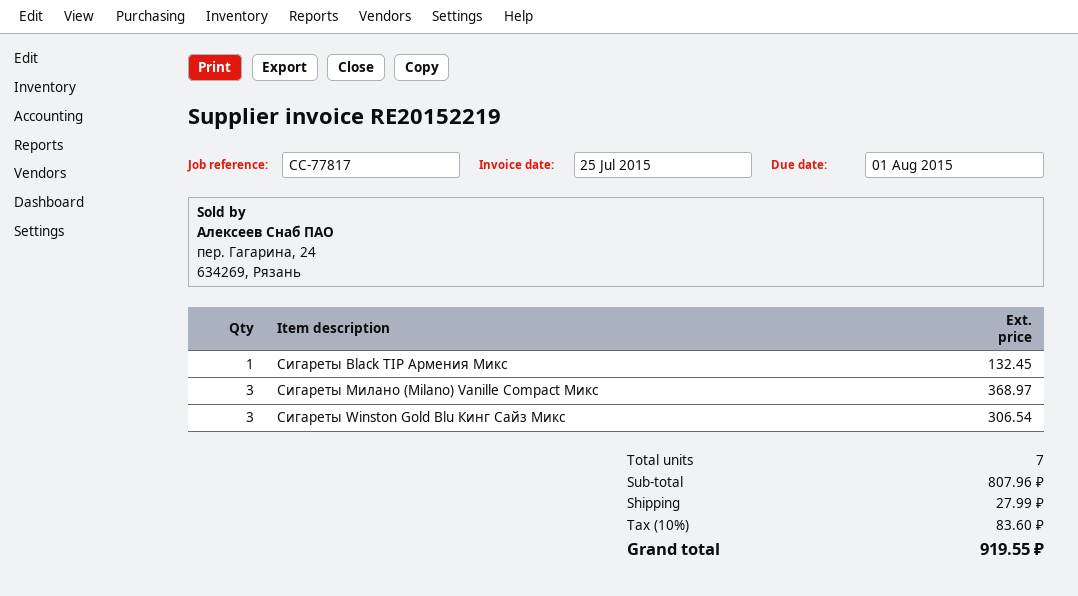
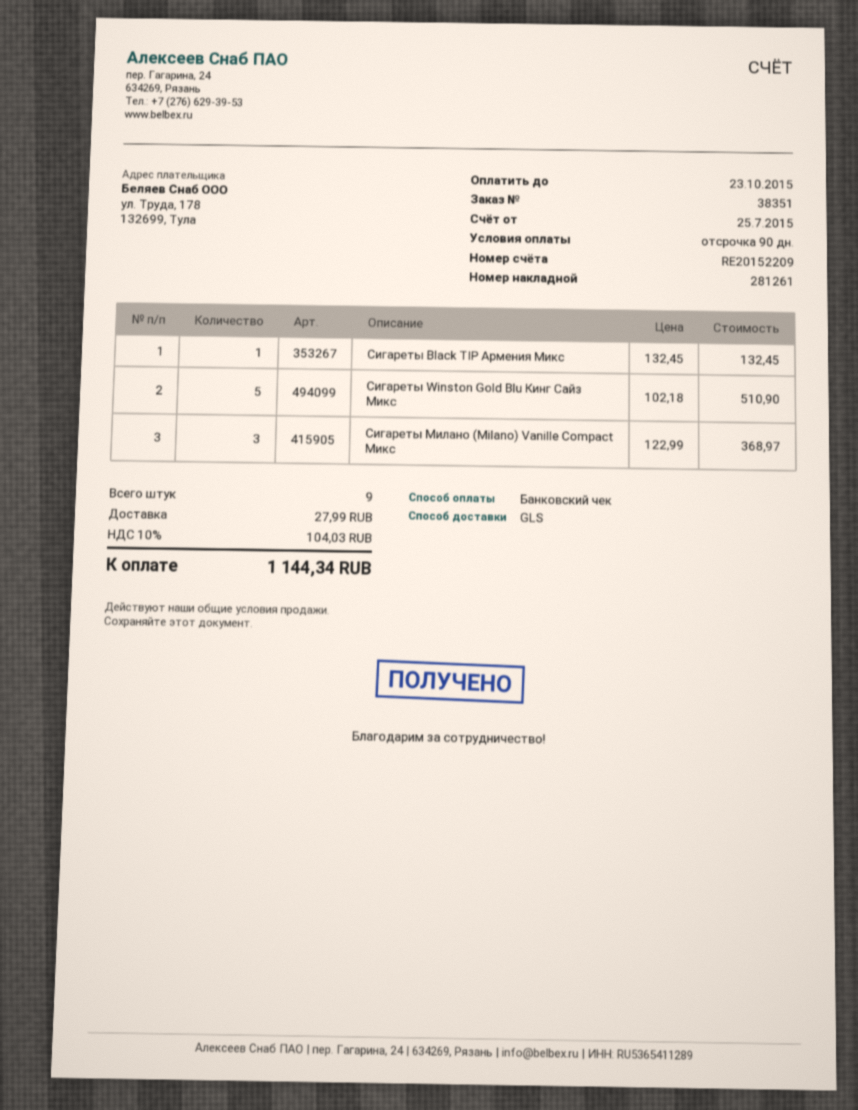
invoice number: RE20152219 -> RE20152209
due date: 2015-08-01 -> 2015-10-23
Сигареты Winston Gold Blu Кинг Сайз Микс: 3 for 306.54 -> 5 for 510.90
total quantity: 7 -> 9
tax: 10% = 83.60 -> 10% = 104.03
total: 919.55 -> 1144.34

